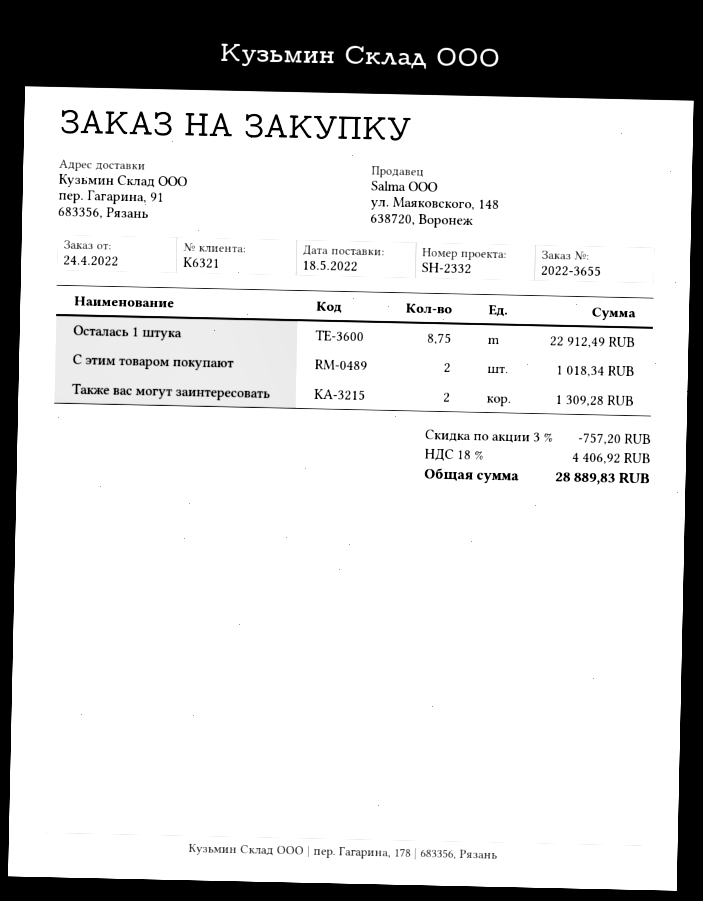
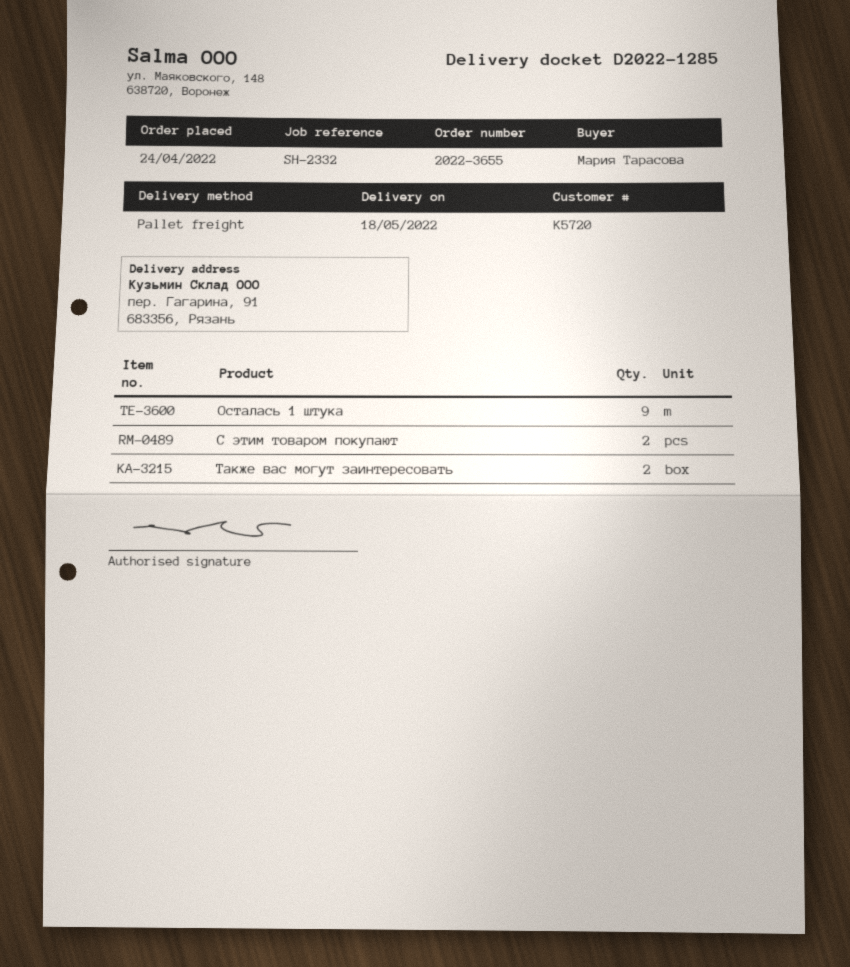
customer number: K6321 -> K5720
Осталась 1 штука: 8.75 -> 9

